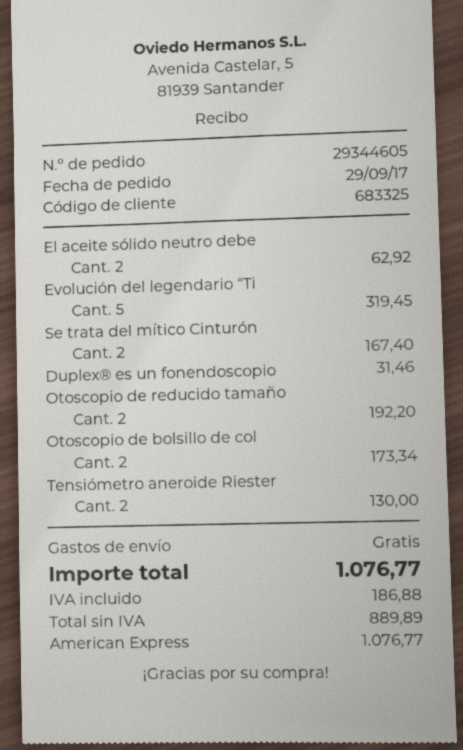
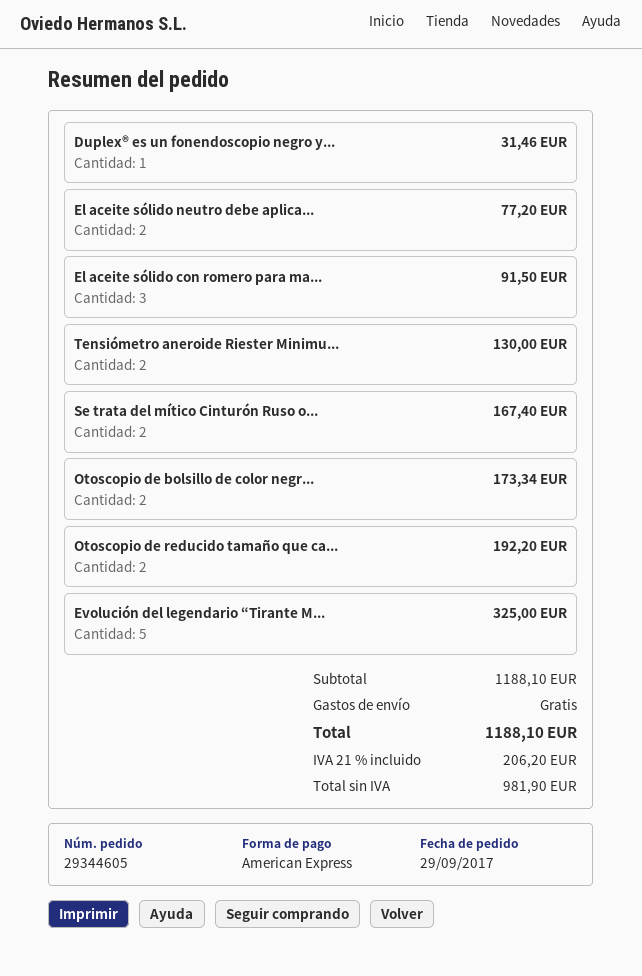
El aceite sólido neutro debe: 2 for 62.92 -> 2 for 77.20
Evolución del legendario “Ti: 5 for 319.45 -> 5 for 325.00
El aceite sólido con romero para ma...: none -> 3 for 91.50
net: 889.89 -> 981.90
tax: 186.88 -> 206.20
total: 1076.77 -> 1188.10

